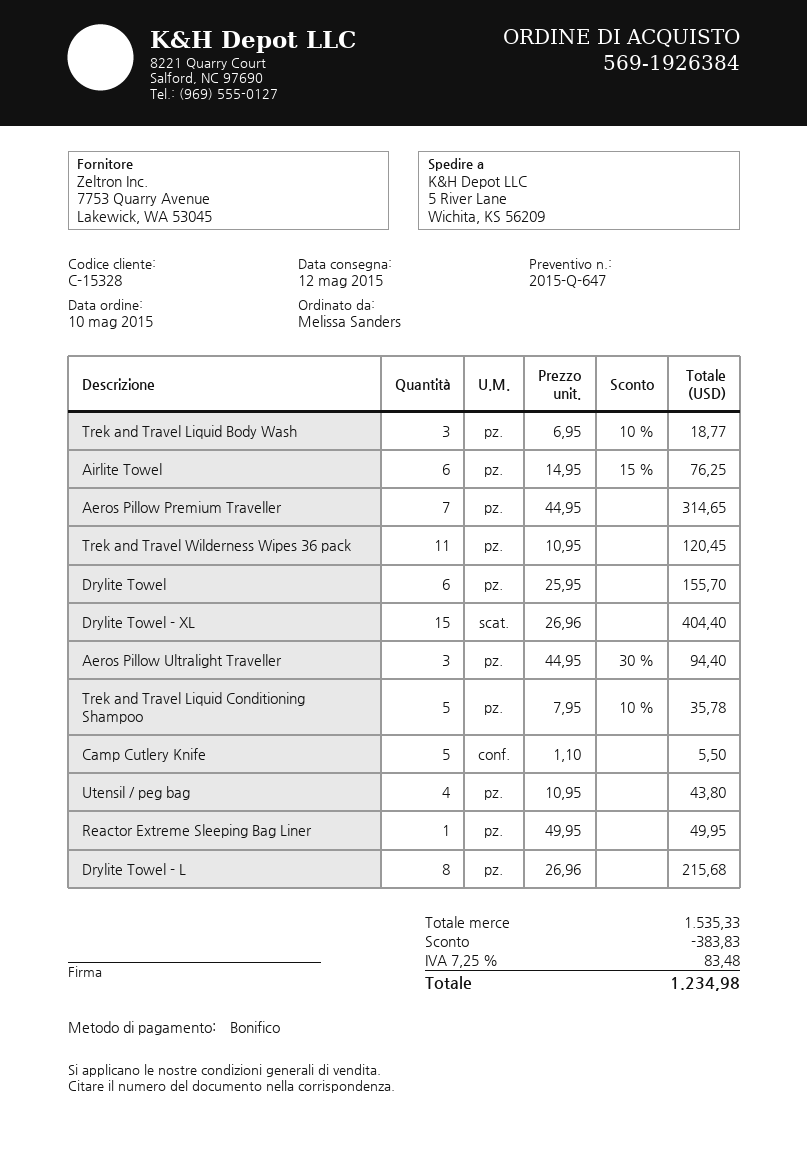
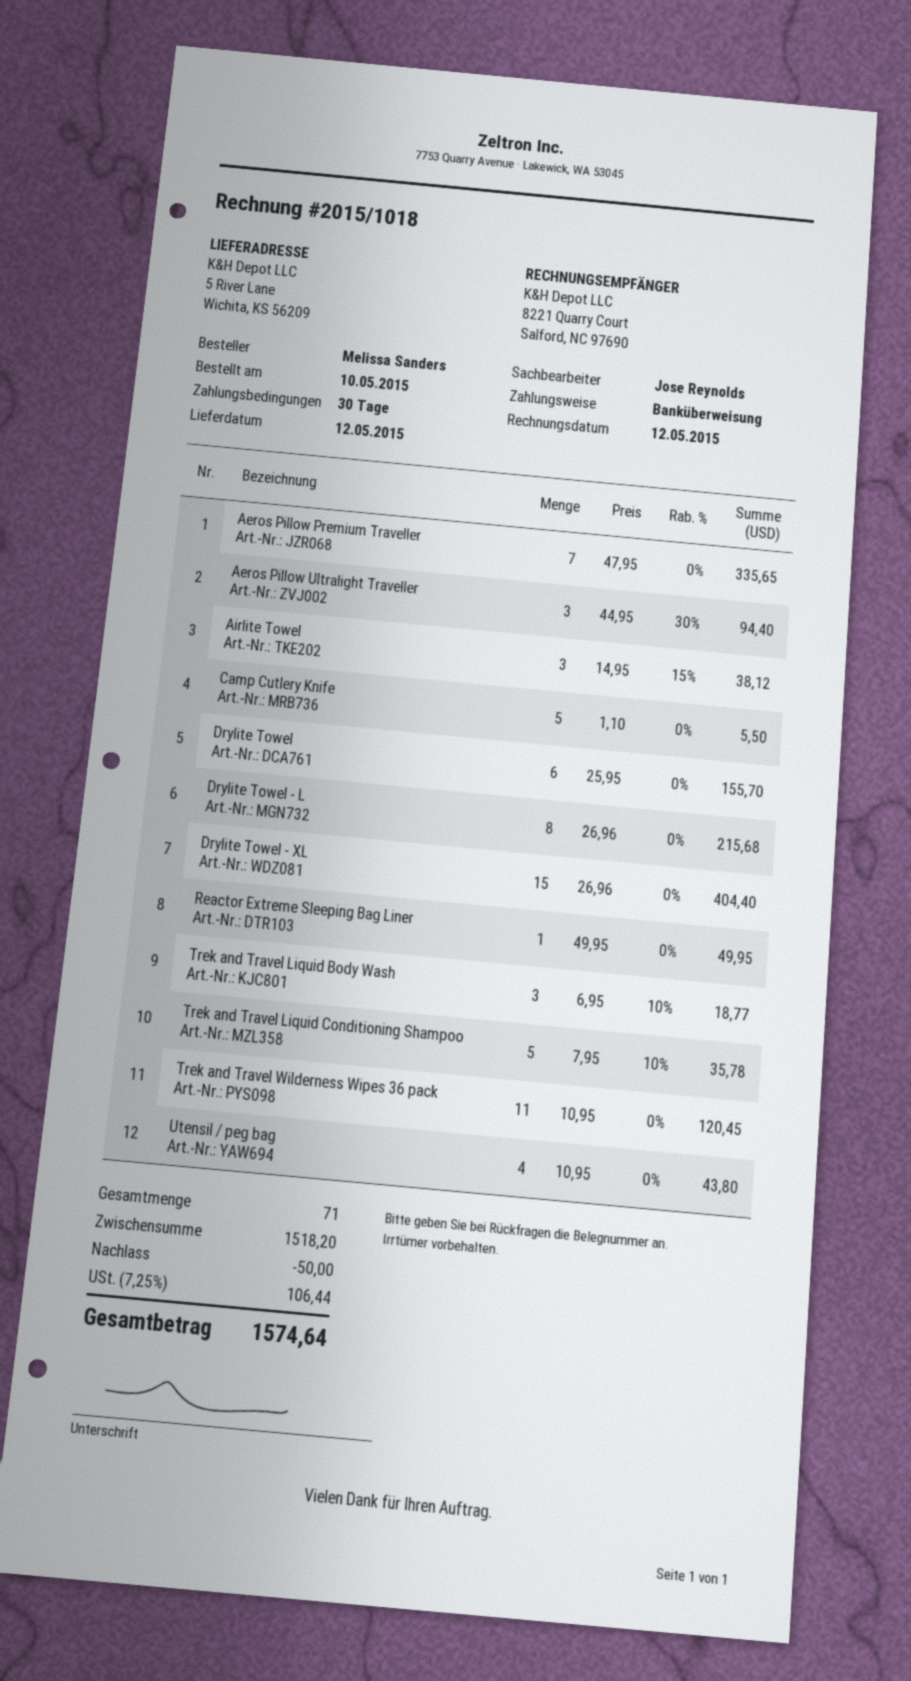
Airlite Towel: 6 x 14.95 - 15% = 76.25 -> 3 x 14.95 - 15% = 38.12
Aeros Pillow Premium Traveller: 7 x 44.95 = 314.65 -> 7 x 47.95 = 335.65
subtotal: 1535.33 -> 1518.20
discount: 383.83 -> 50.00
tax: 7.25% = 83.48 -> 7.25% = 106.44
total: 1234.98 -> 1574.64

